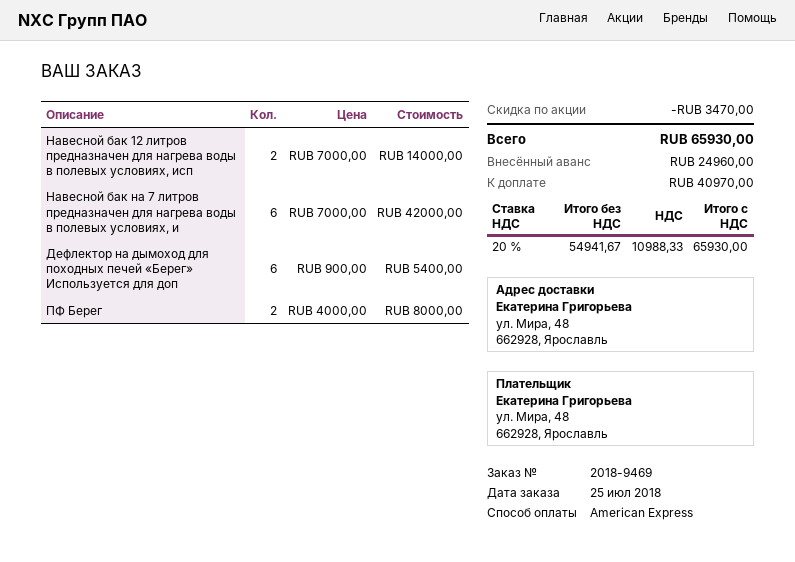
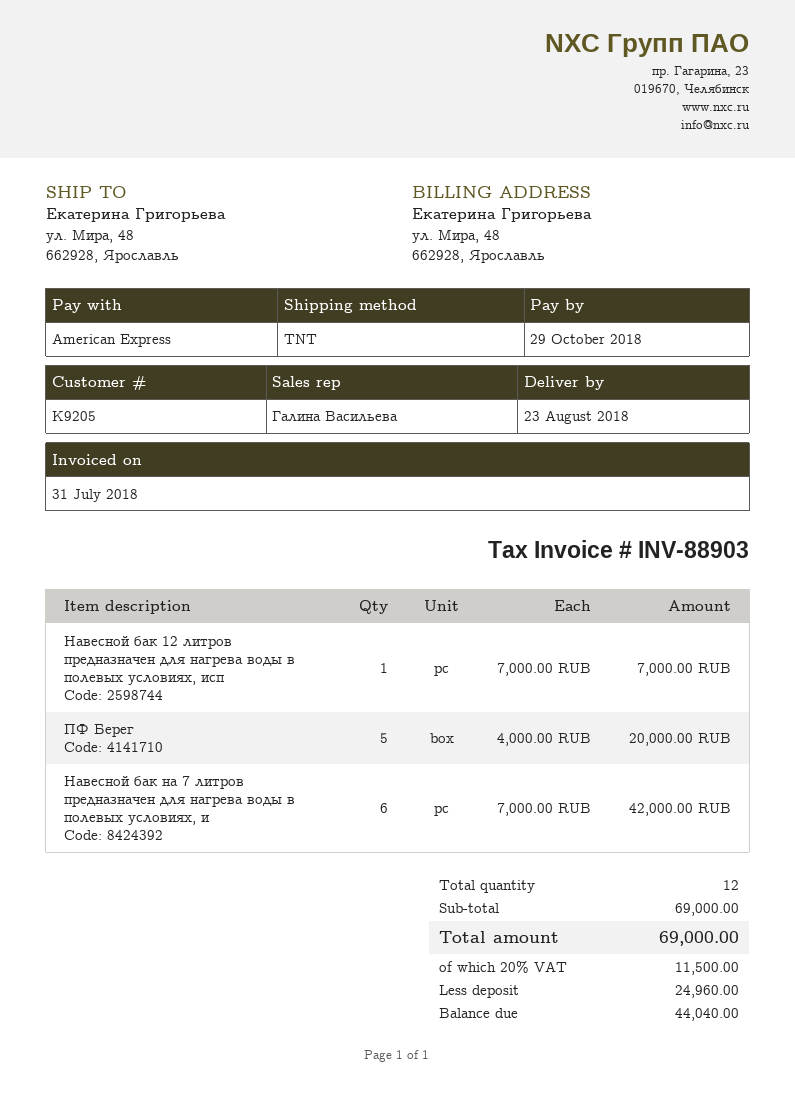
Навесной бак 12 литров предназначен для нагрева воды в полевых условиях, исп: 2 x 7000.00 = 14000.00 -> 1 x 7000.00 = 7000.00
Дефлектор на дымоход для походных печей «Берег» Используется для доп: 6 x 900.00 = 5400.00 -> none
ПФ Берег: 2 x 4000.00 = 8000.00 -> 5 x 4000.00 = 20000.00
discount: 3470.00 -> none
tax: 20% = 10988.33 -> 20% = 11500.00
total: 65930.00 -> 69000.00
balance: 40970.00 -> 44040.00

